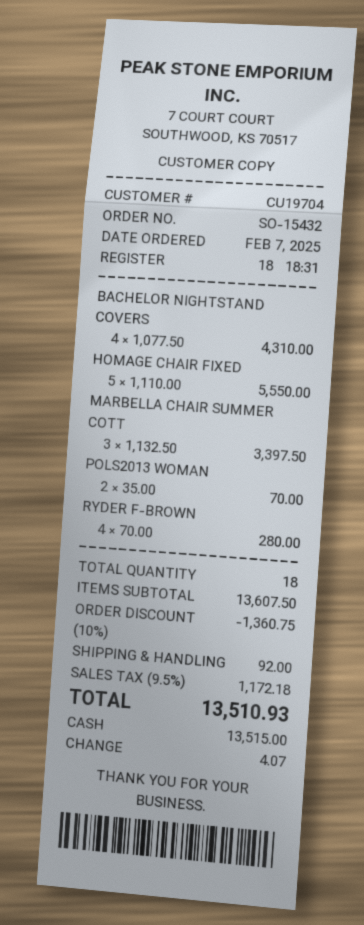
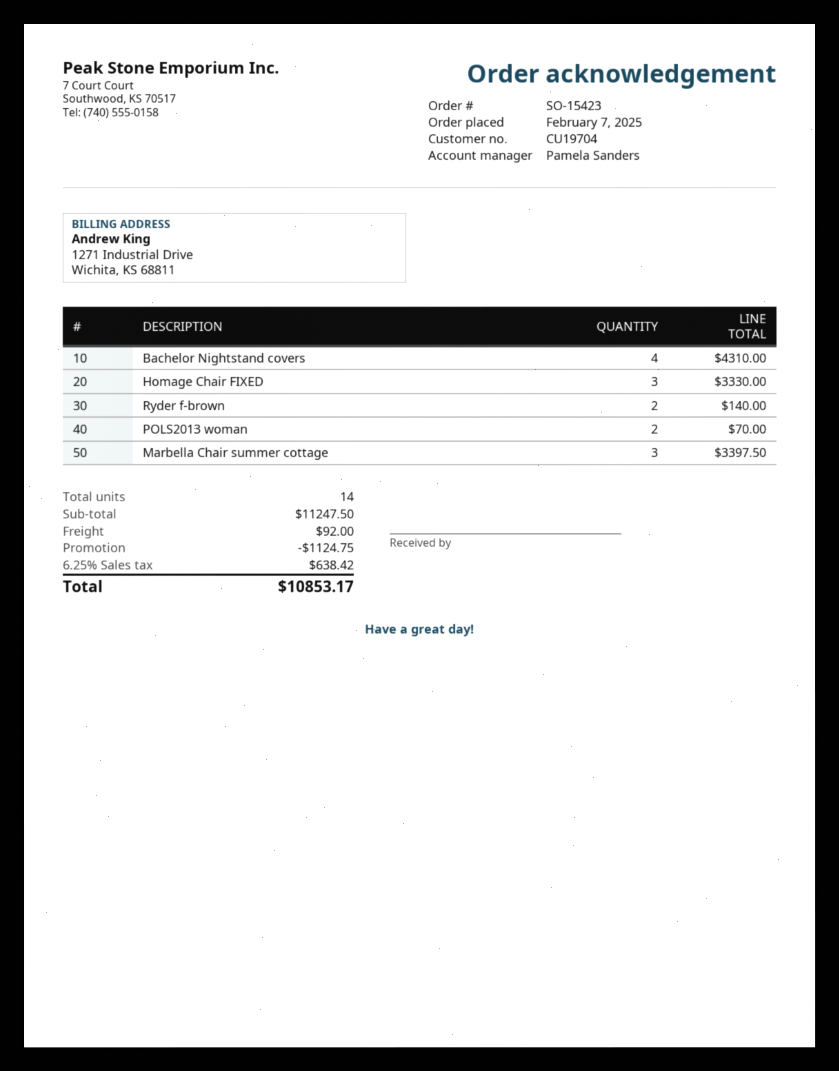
order number: SO-15432 -> SO-15423
HOMAGE CHAIR FIXED: 5 for 5550.00 -> 3 for 3330.00
RYDER F-BROWN: 4 for 280.00 -> 2 for 140.00
total quantity: 18 -> 14
subtotal: 13607.50 -> 11247.50
discount: 1360.75 -> 1124.75
tax: 9.5% = 1172.18 -> 6.25% = 638.42
total: 13510.93 -> 10853.17

